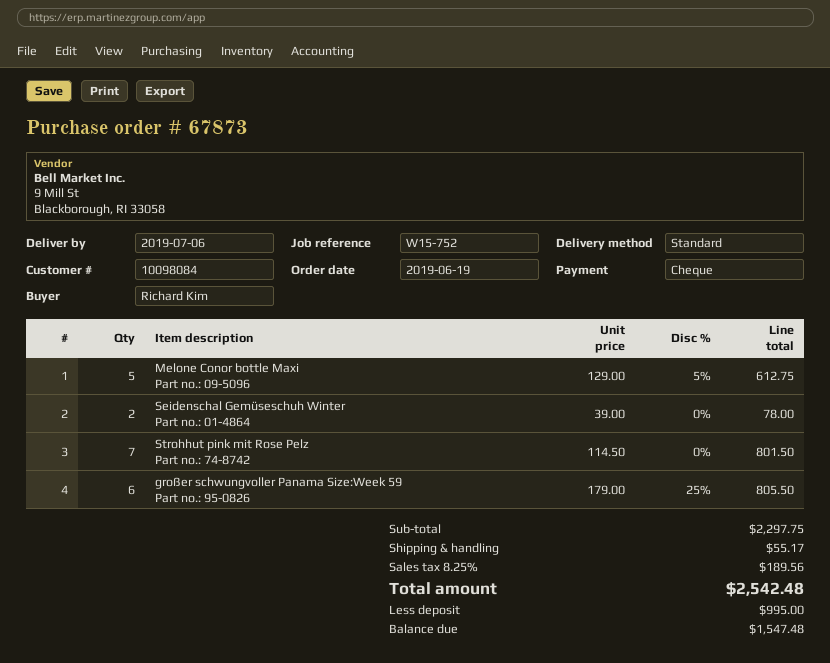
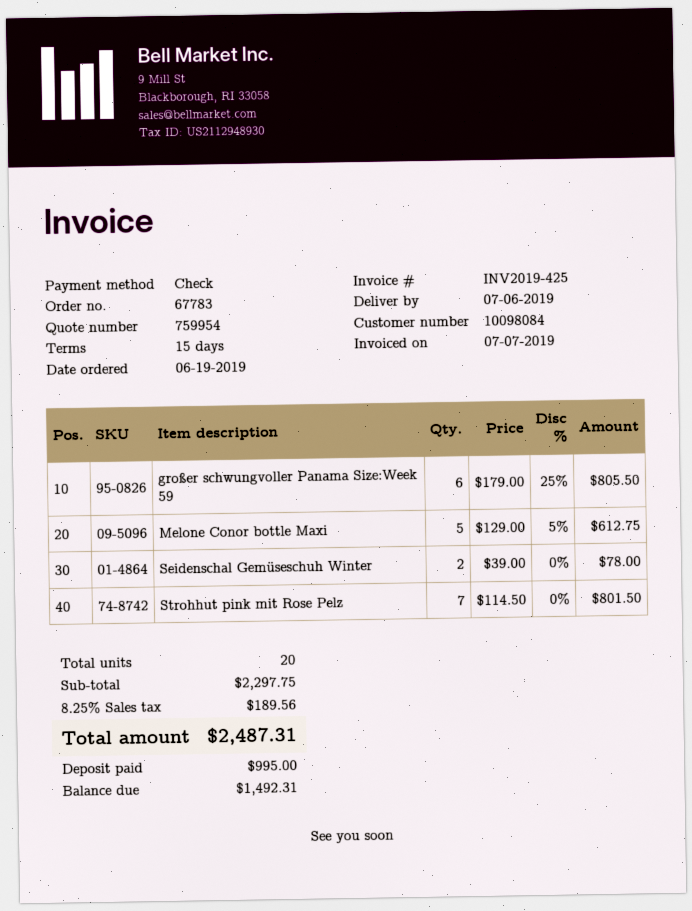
order number: 67873 -> 67783
shipping: 55.17 -> none
total: 2542.48 -> 2487.31
balance: 1547.48 -> 1492.31

